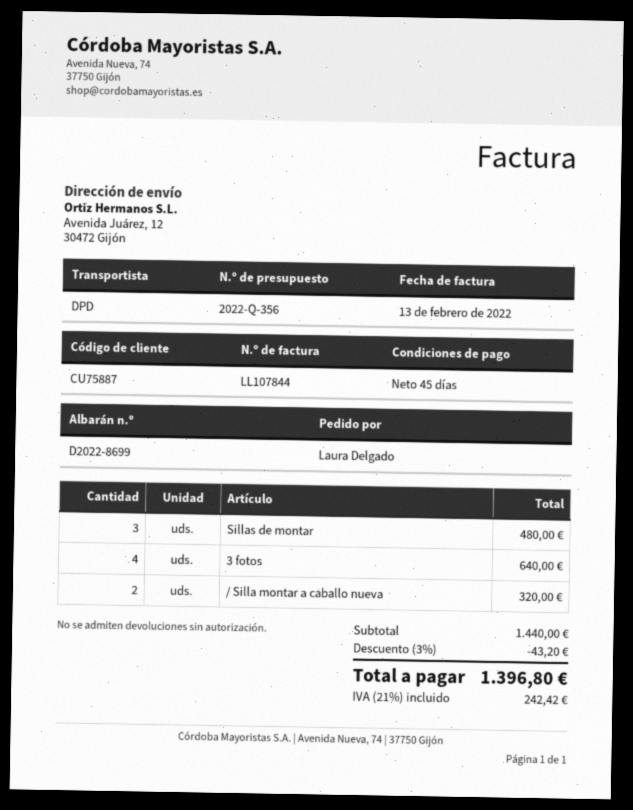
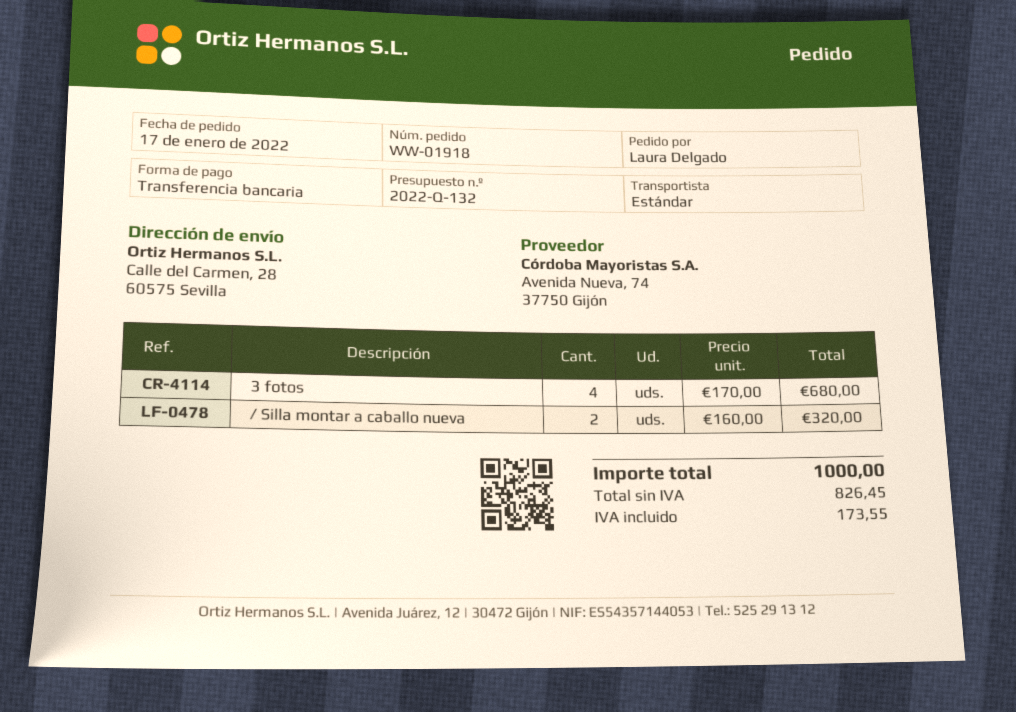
quote number: 2022-Q-356 -> 2022-Q-132
shipping method: DPD -> standard
ship to: Avenida Juárez, 12, 30472 Gijón -> Calle del Carmen, 28, 60575 Sevilla
Sillas de montar: 3 for 480.00 -> none
3 fotos: 4 for 640.00 -> 4 for 680.00
discount: 3% = 43.20 -> none
tax: 242.42 -> 173.55
total: 1396.80 -> 1000.00

